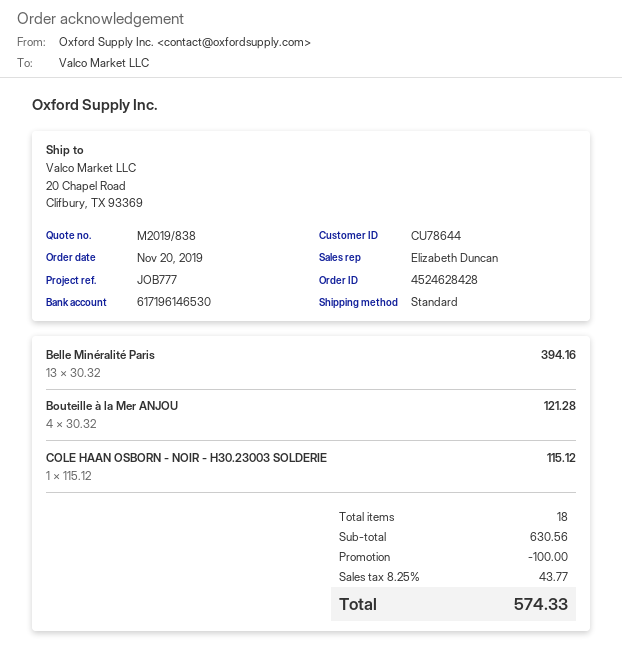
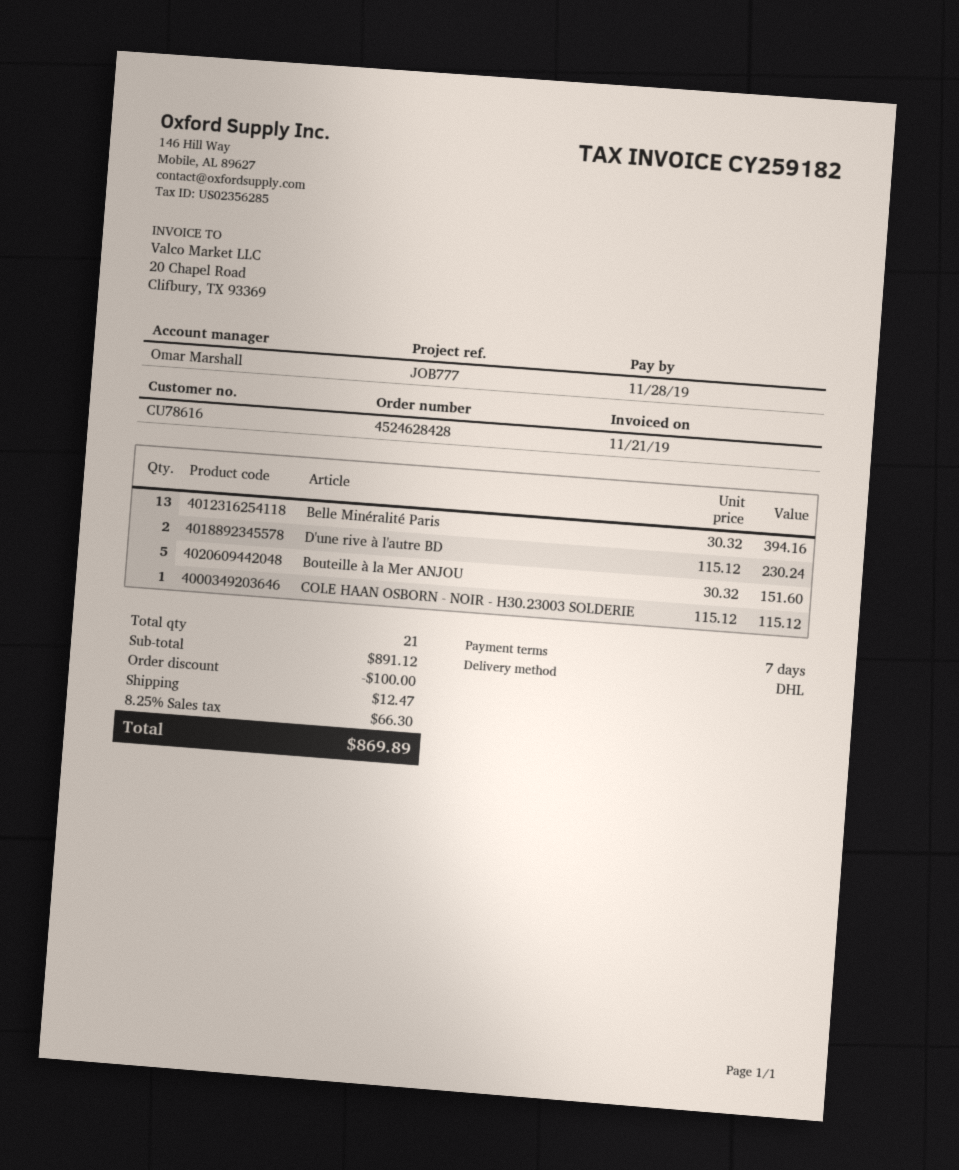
customer number: CU78644 -> CU78616
sales rep: Elizabeth Duncan -> Omar Marshall
shipping method: standard -> DHL
Bouteille à la Mer ANJOU: 4 x 30.32 = 121.28 -> 5 x 30.32 = 151.60
D'une rive à l'autre BD: none -> 2 x 115.12 = 230.24
total quantity: 18 -> 21
subtotal: 630.56 -> 891.12
shipping: none -> 12.47
tax: 8.25% = 43.77 -> 8.25% = 66.30
total: 574.33 -> 869.89

